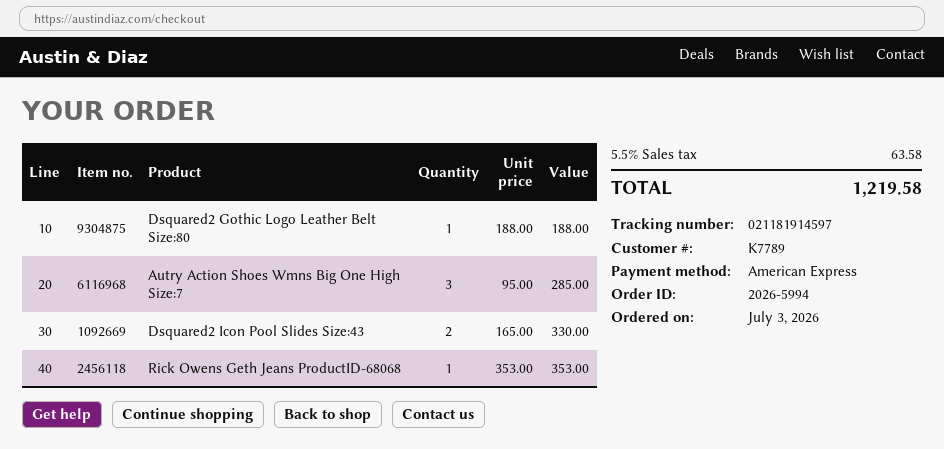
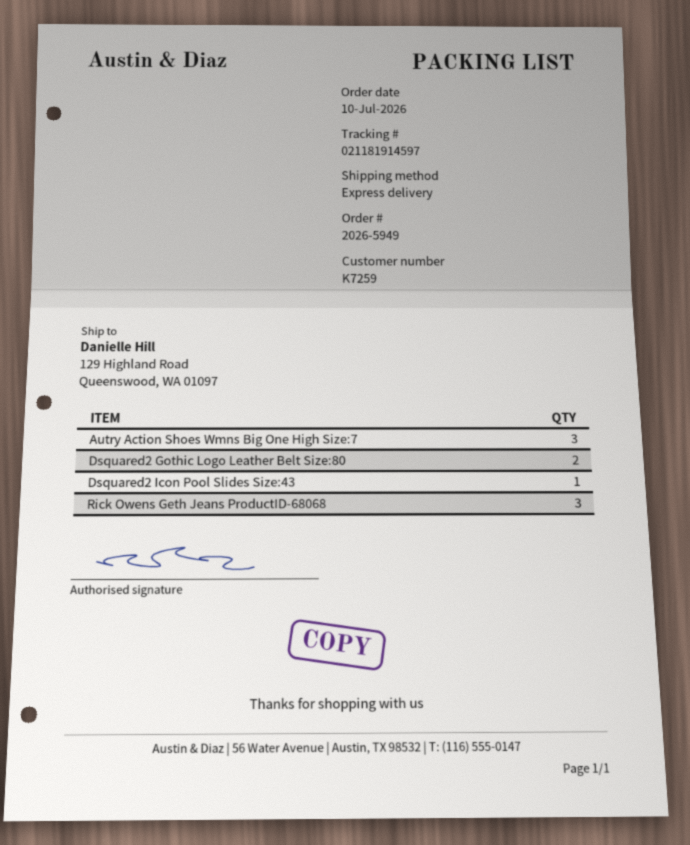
order number: 2026-5994 -> 2026-5949
order date: 2026-07-03 -> 2026-07-10
customer number: K7789 -> K7259
Dsquared2 Gothic Logo Leather Belt Size:80: 1 -> 2
Dsquared2 Icon Pool Slides Size:43: 2 -> 1
Rick Owens Geth Jeans ProductID-68068: 1 -> 3

